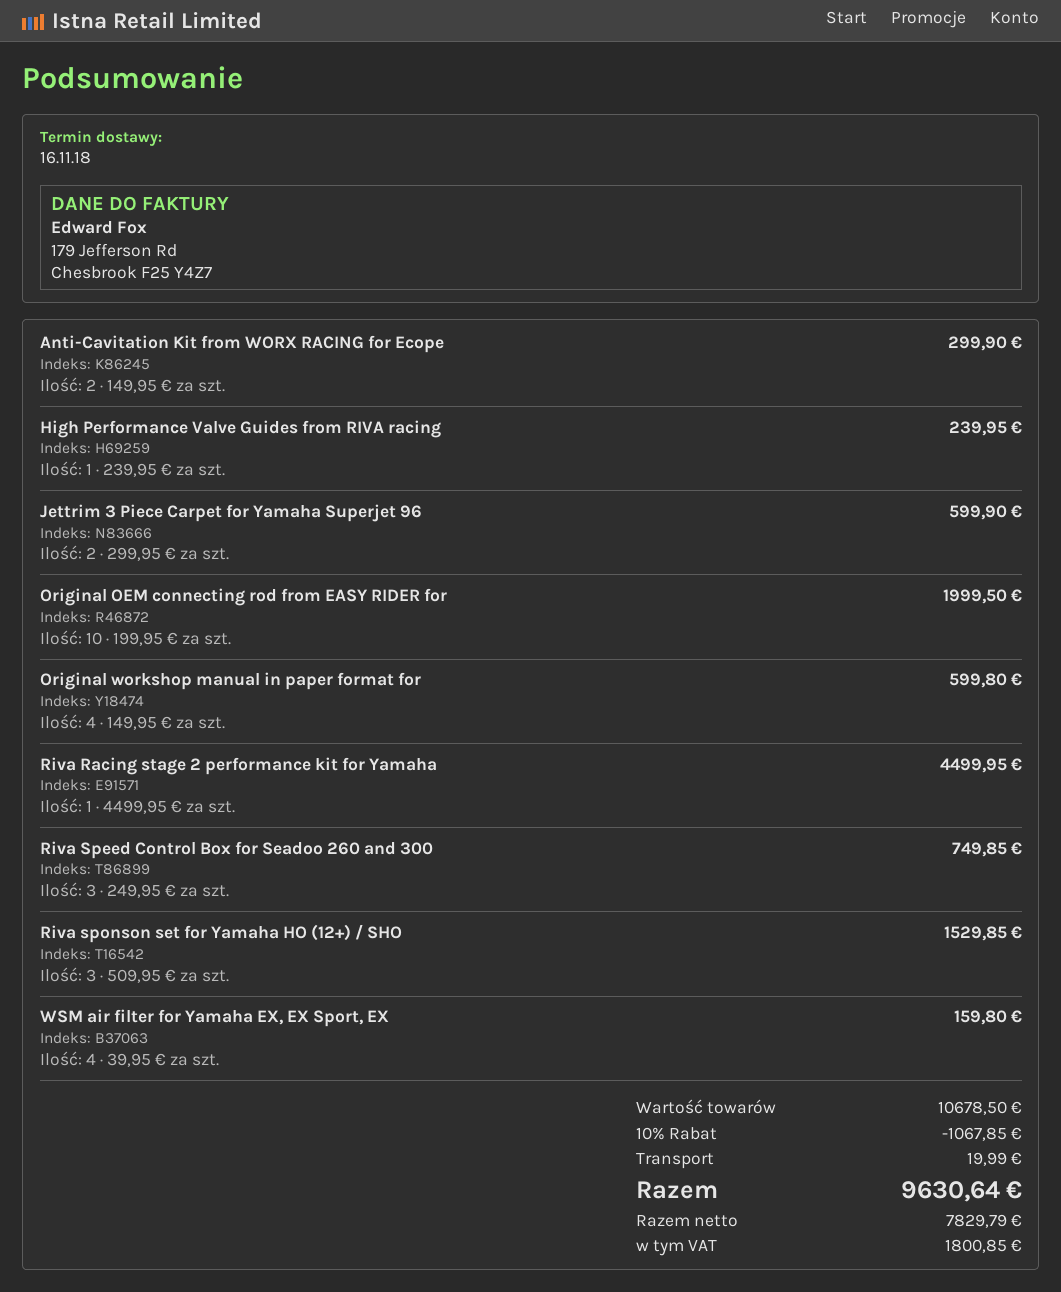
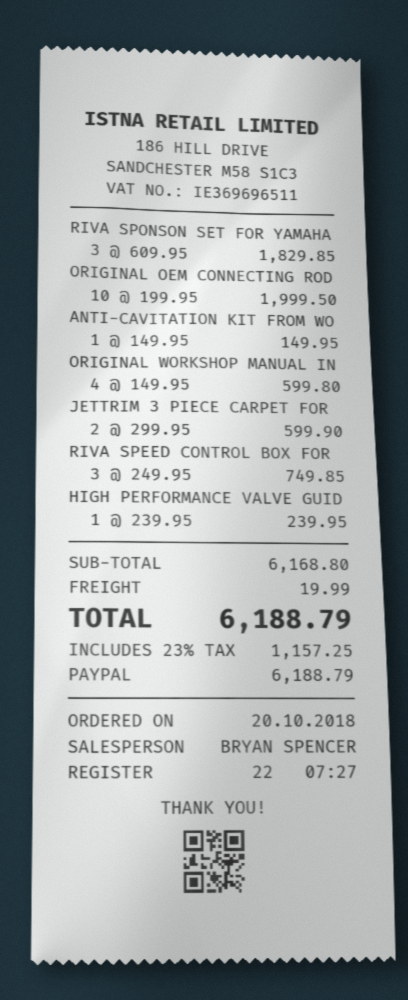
Anti-Cavitation Kit from WORX RACING for Ecope: 2 x 149.95 = 299.90 -> 1 x 149.95 = 149.95
Riva Racing stage 2 performance kit for Yamaha: 1 x 4499.95 = 4499.95 -> none
Riva sponson set for Yamaha HO (12+) / SHO: 3 x 509.95 = 1529.85 -> 3 x 609.95 = 1829.85
WSM air filter for Yamaha EX, EX Sport, EX: 4 x 39.95 = 159.80 -> none
subtotal: 10678.50 -> 6168.80
discount: 10% = 1067.85 -> none
tax: 1800.85 -> 1157.25
total: 9630.64 -> 6188.79

